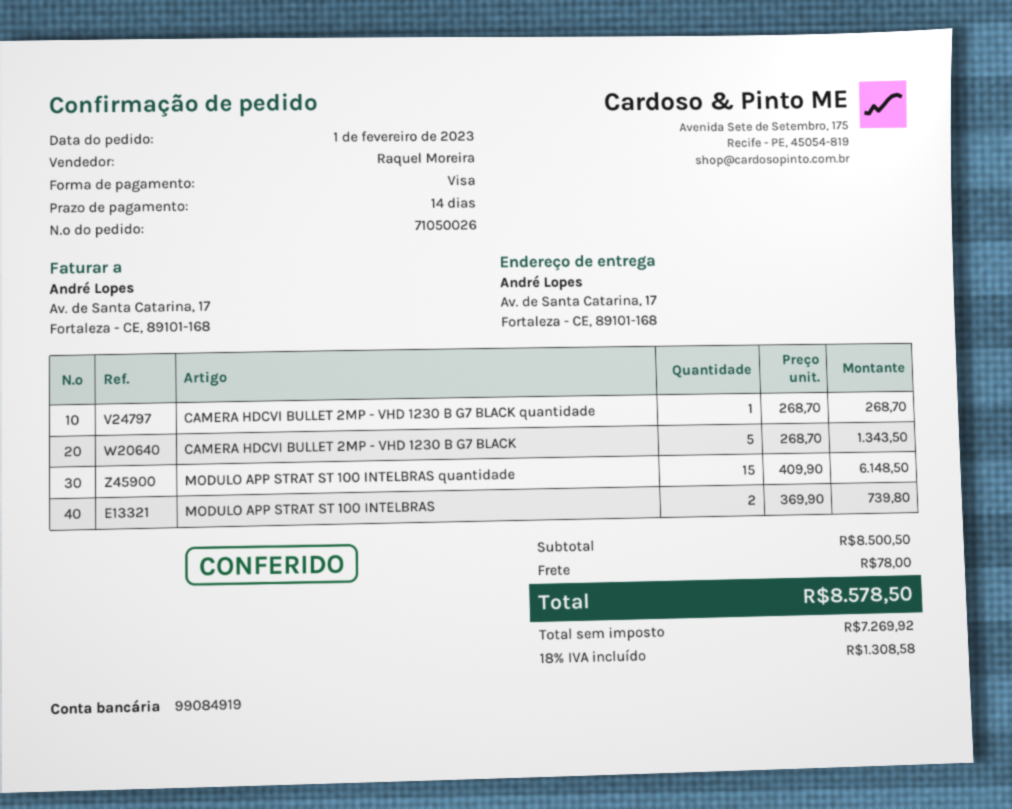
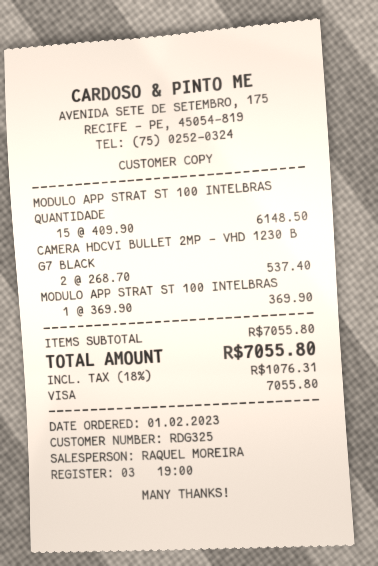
CAMERA HDCVI BULLET 2MP - VHD 1230 B G7 BLACK quantidade: 1 x 268.70 = 268.70 -> none
CAMERA HDCVI BULLET 2MP - VHD 1230 B G7 BLACK: 5 x 268.70 = 1343.50 -> 2 x 268.70 = 537.40
MODULO APP STRAT ST 100 INTELBRAS: 2 x 369.90 = 739.80 -> 1 x 369.90 = 369.90
subtotal: 8500.50 -> 7055.80
shipping: 78.00 -> none
tax: 18% = 1308.58 -> 18% = 1076.31
total: 8578.50 -> 7055.80

